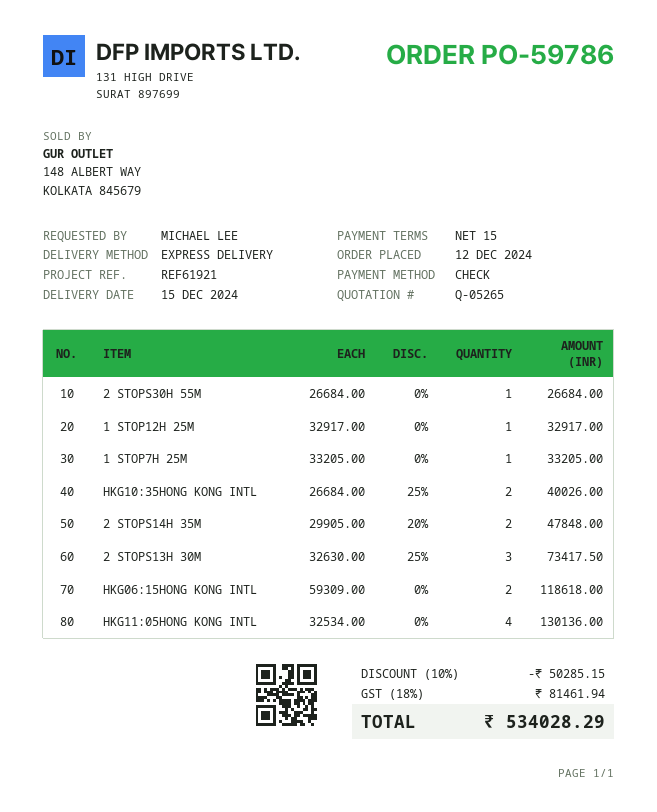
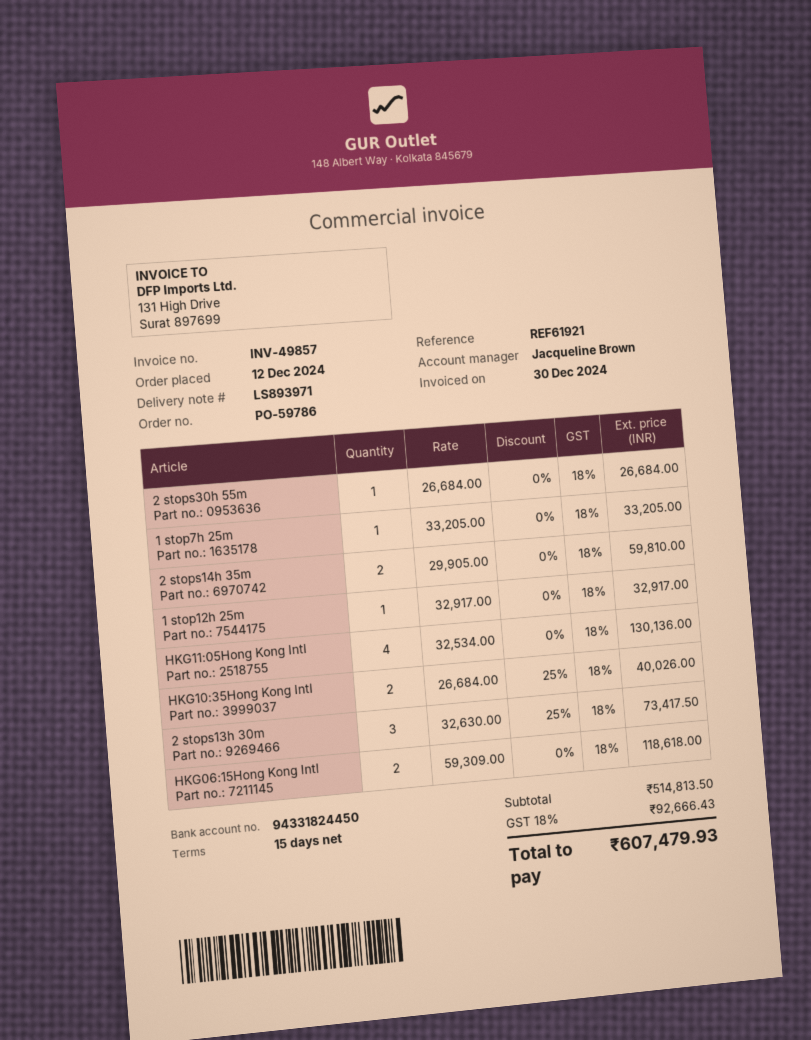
2 STOPS14H 35M: 2 x 29905.00 - 20% = 47848.00 -> 2 x 29905.00 = 59810.00
discount: 10% = 50285.15 -> none
tax: 18% = 81461.94 -> 18% = 92666.43
total: 534028.29 -> 607479.93

